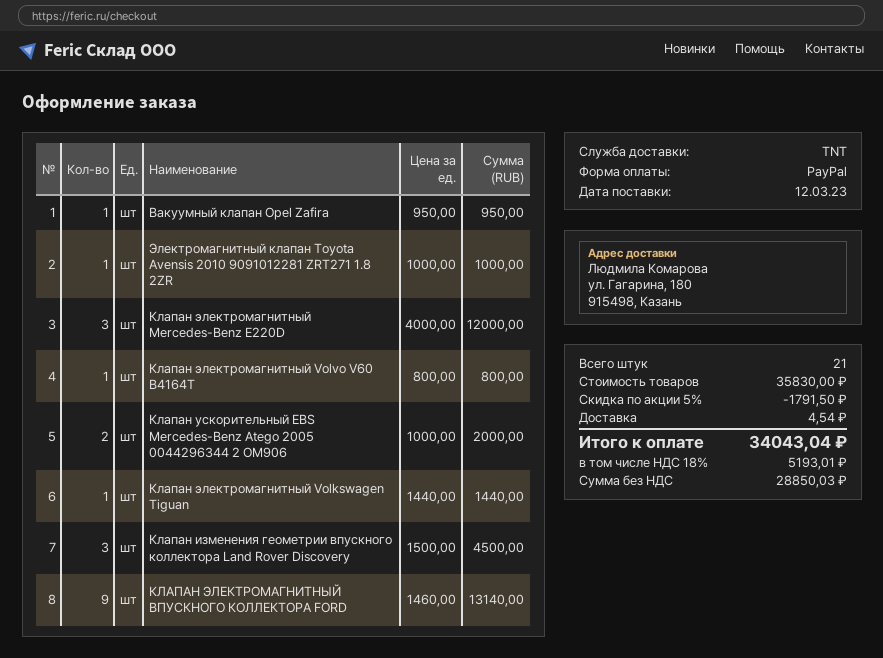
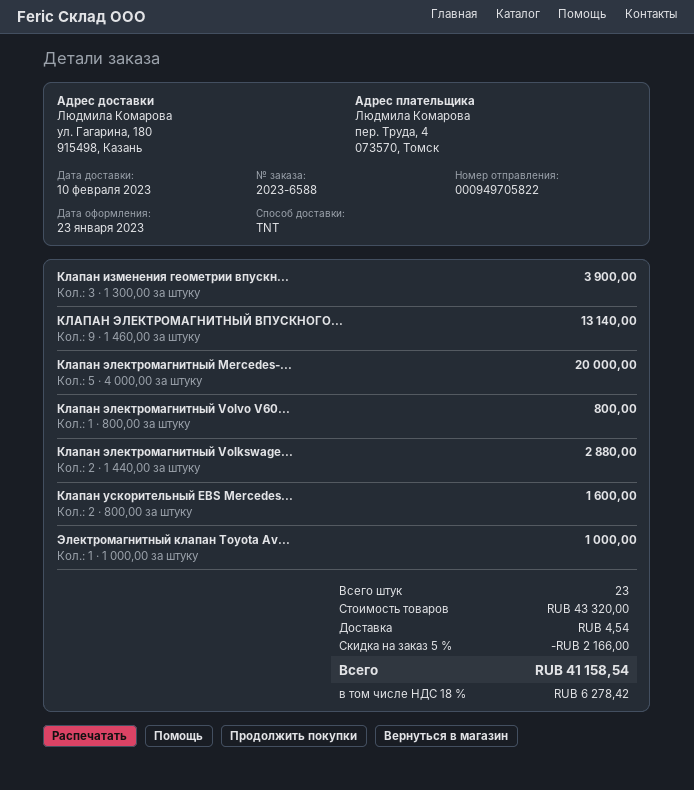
delivery date: 2023-03-12 -> 2023-02-10
Вакуумный клапан Opel Zafira: 1 x 950.00 = 950.00 -> none
Клапан электромагнитный Mercedes-Benz E220D: 3 x 4000.00 = 12000.00 -> 5 x 4000.00 = 20000.00
Клапан ускорительный EBS Mercedes-Benz Atego 2005 0044296344 2 OM906: 2 x 1000.00 = 2000.00 -> 2 x 800.00 = 1600.00
Клапан электромагнитный Volkswagen Tiguan: 1 x 1440.00 = 1440.00 -> 2 x 1440.00 = 2880.00
Клапан изменения геометрии впускного коллектора Land Rover Discovery: 3 x 1500.00 = 4500.00 -> 3 x 1300.00 = 3900.00
total quantity: 21 -> 23
subtotal: 35830.00 -> 43320.00
discount: 5% = 1791.50 -> 5% = 2166.00
tax: 18% = 5193.01 -> 18% = 6278.42
total: 34043.04 -> 41158.54

